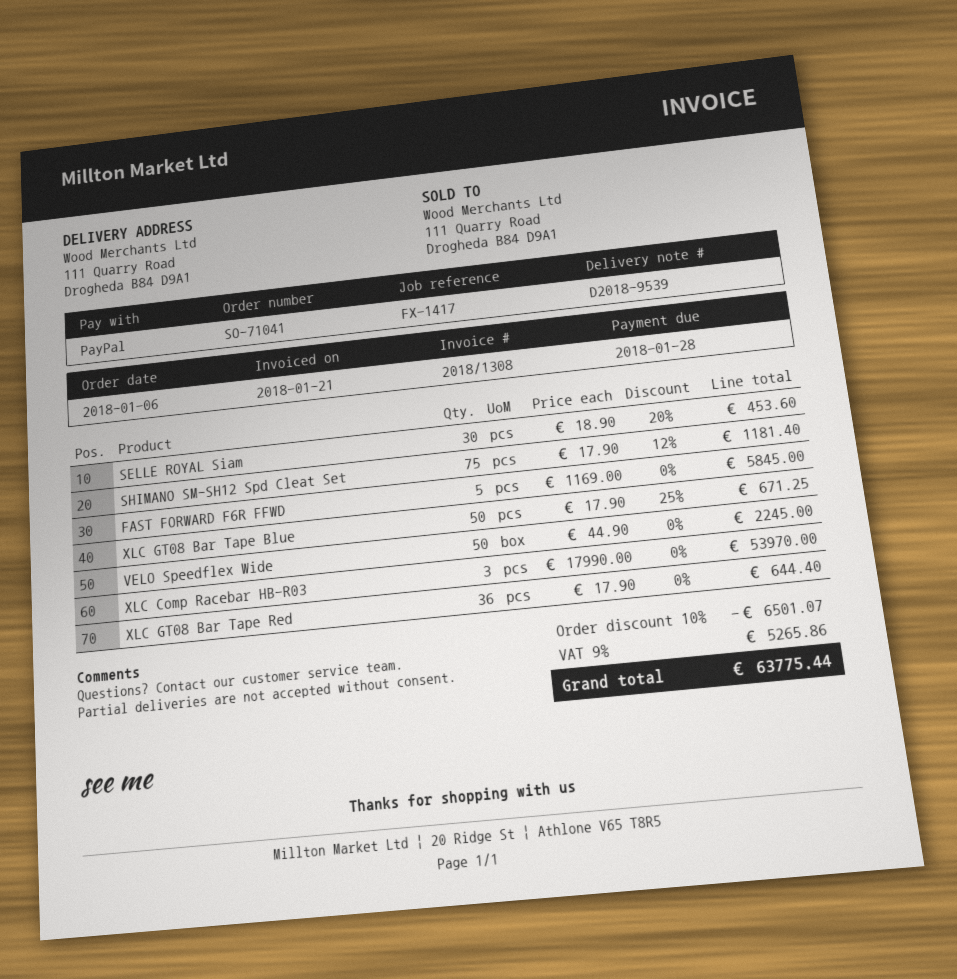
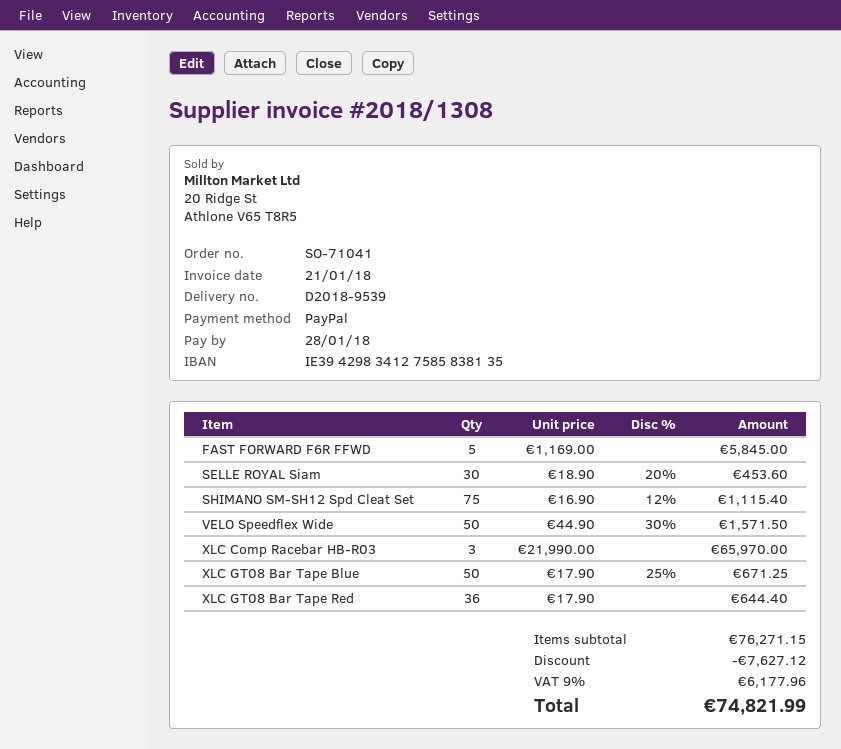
SHIMANO SM-SH12 Spd Cleat Set: 75 x 17.90 - 12% = 1181.40 -> 75 x 16.90 - 12% = 1115.40
VELO Speedflex Wide: 50 x 44.90 = 2245.00 -> 50 x 44.90 - 30% = 1571.50
XLC Comp Racebar HB-R03: 3 x 17990.00 = 53970.00 -> 3 x 21990.00 = 65970.00
discount: 6501.07 -> 7627.12
tax: 9% = 5265.86 -> 9% = 6177.96
total: 63775.44 -> 74821.99

